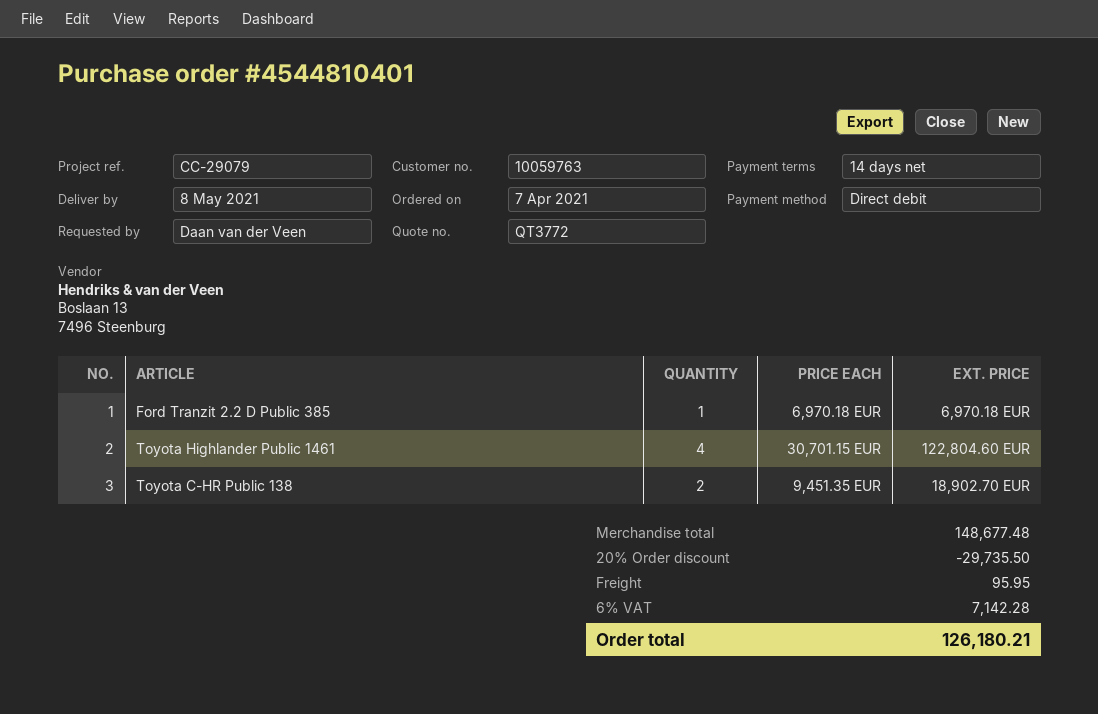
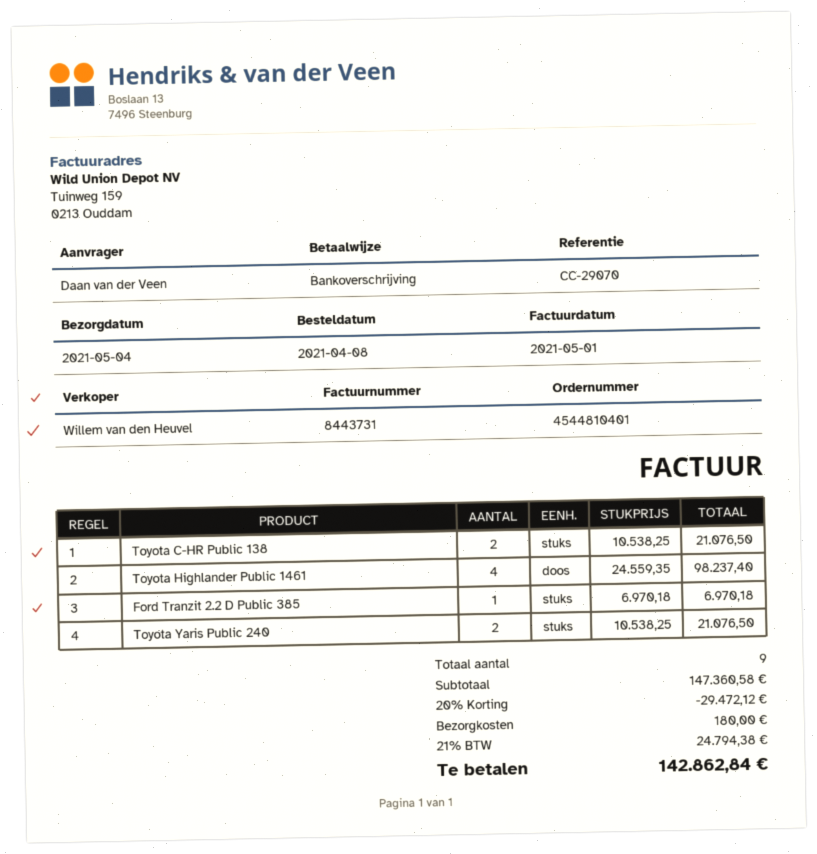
order date: 2021-04-07 -> 2021-04-08
delivery date: 2021-05-08 -> 2021-05-04
reference: CC-29079 -> CC-29070
payment method: direct debit -> bank transfer
Toyota Highlander Public 1461: 4 x 30701.15 = 122804.60 -> 4 x 24559.35 = 98237.40
Toyota C-HR Public 138: 2 x 9451.35 = 18902.70 -> 2 x 10538.25 = 21076.50
Toyota Yaris Public 240: none -> 2 x 10538.25 = 21076.50
subtotal: 148677.48 -> 147360.58
discount: 20% = 29735.50 -> 20% = 29472.12
shipping: 95.95 -> 180.00
tax: 6% = 7142.28 -> 21% = 24794.38
total: 126180.21 -> 142862.84

